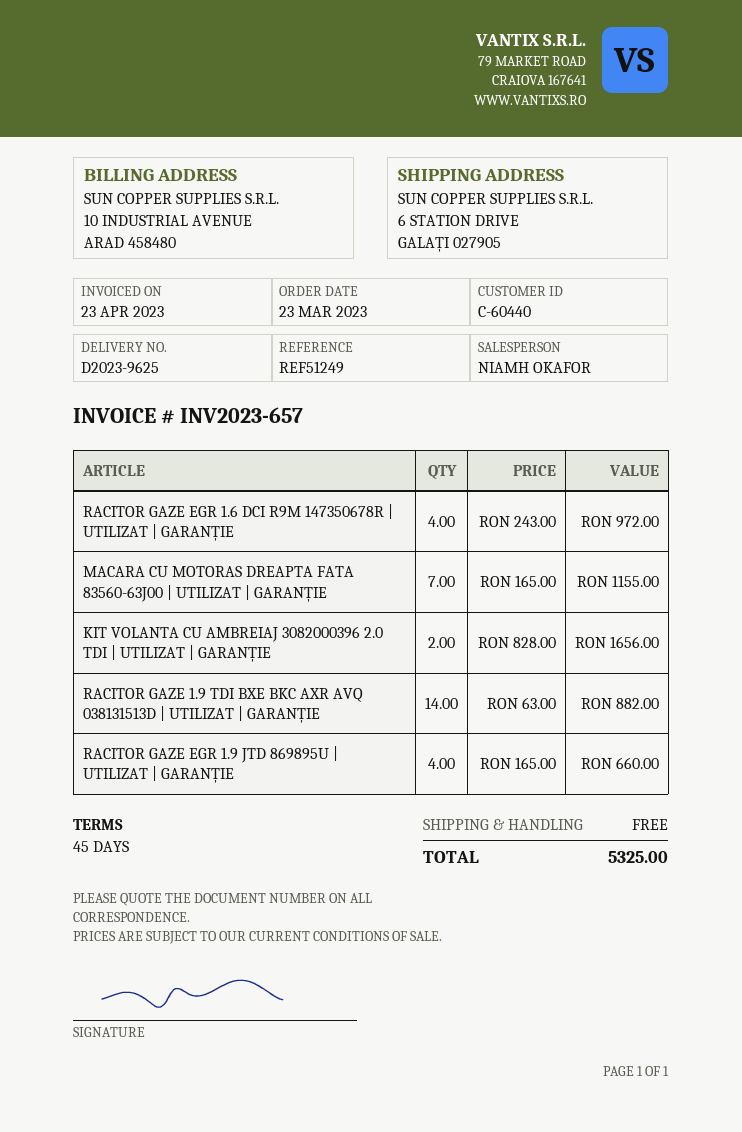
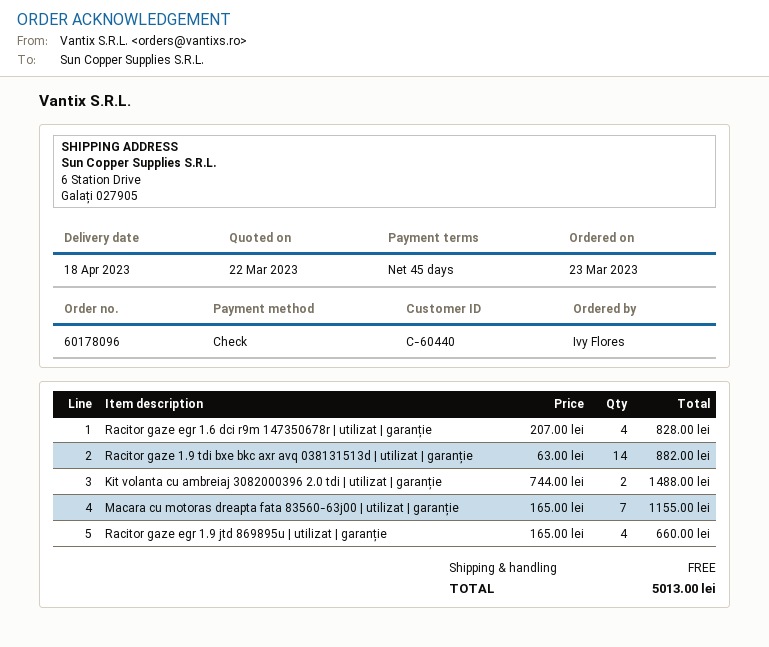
RACITOR GAZE EGR 1.6 DCI R9M 147350678R | UTILIZAT | GARANȚIE: 4 x 243.00 = 972.00 -> 4 x 207.00 = 828.00
KIT VOLANTA CU AMBREIAJ 3082000396 2.0 TDI | UTILIZAT | GARANȚIE: 2 x 828.00 = 1656.00 -> 2 x 744.00 = 1488.00
total: 5325.00 -> 5013.00

